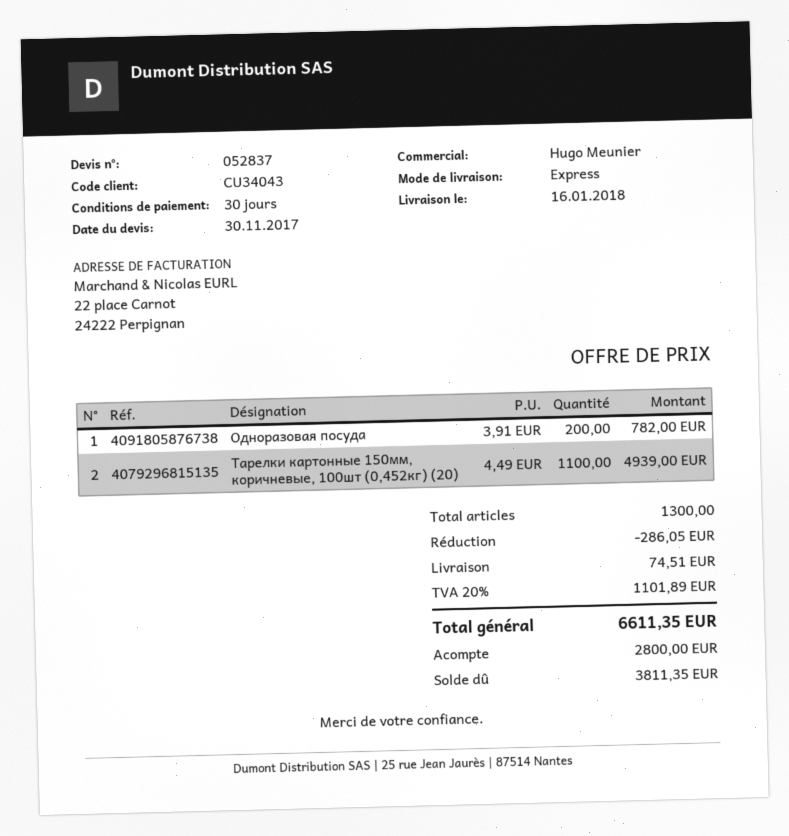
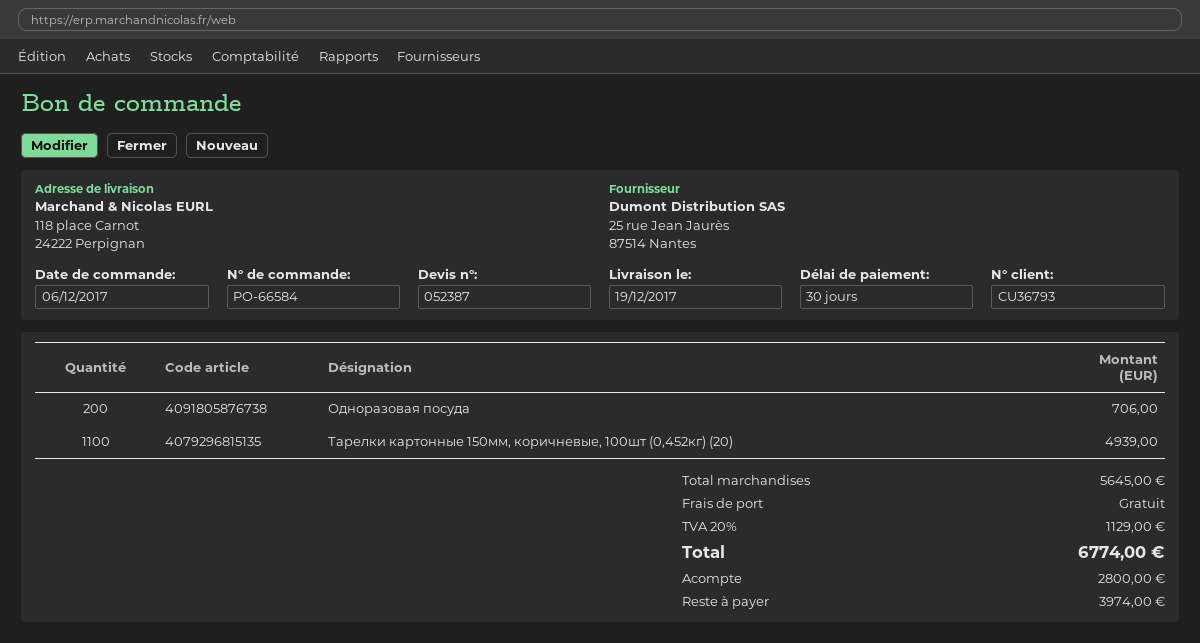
quote number: 052837 -> 052387
delivery date: 2018-01-16 -> 2017-12-19
customer number: CU34043 -> CU36793
Одноразовая посуда: 200 for 782.00 -> 200 for 706.00
discount: 286.05 -> none
shipping: 74.51 -> 0.00
tax: 20% = 1101.89 -> 20% = 1129.00
total: 6611.35 -> 6774.00
balance: 3811.35 -> 3974.00

